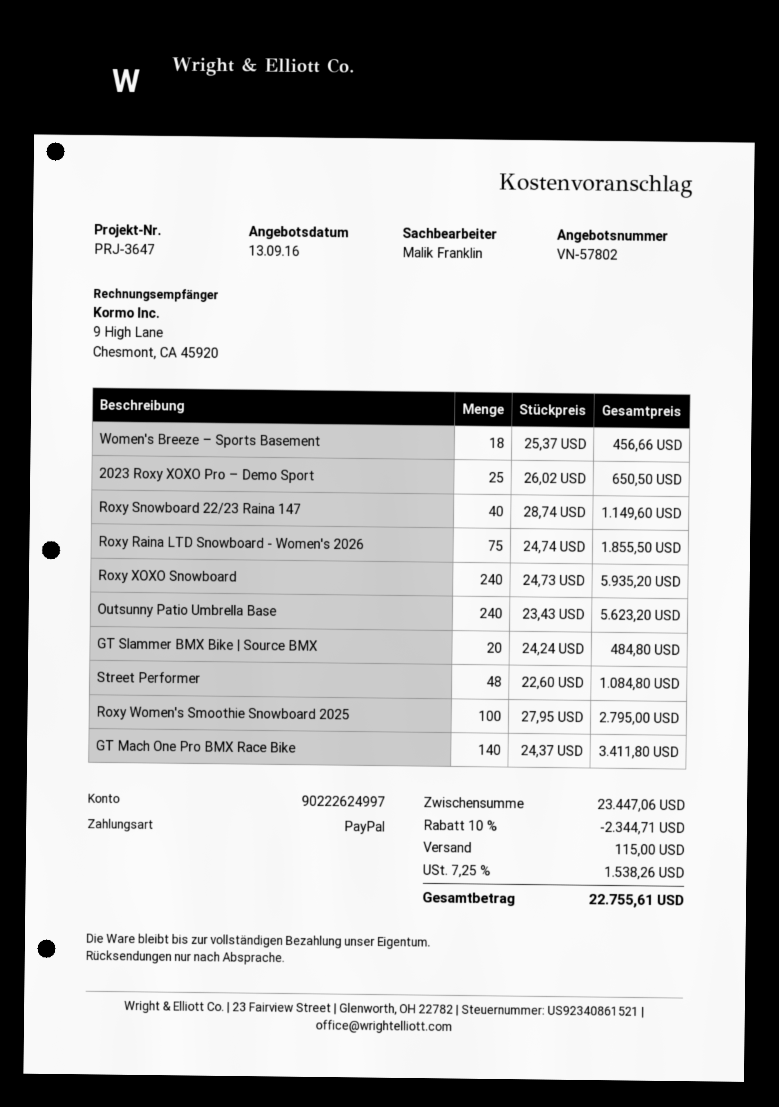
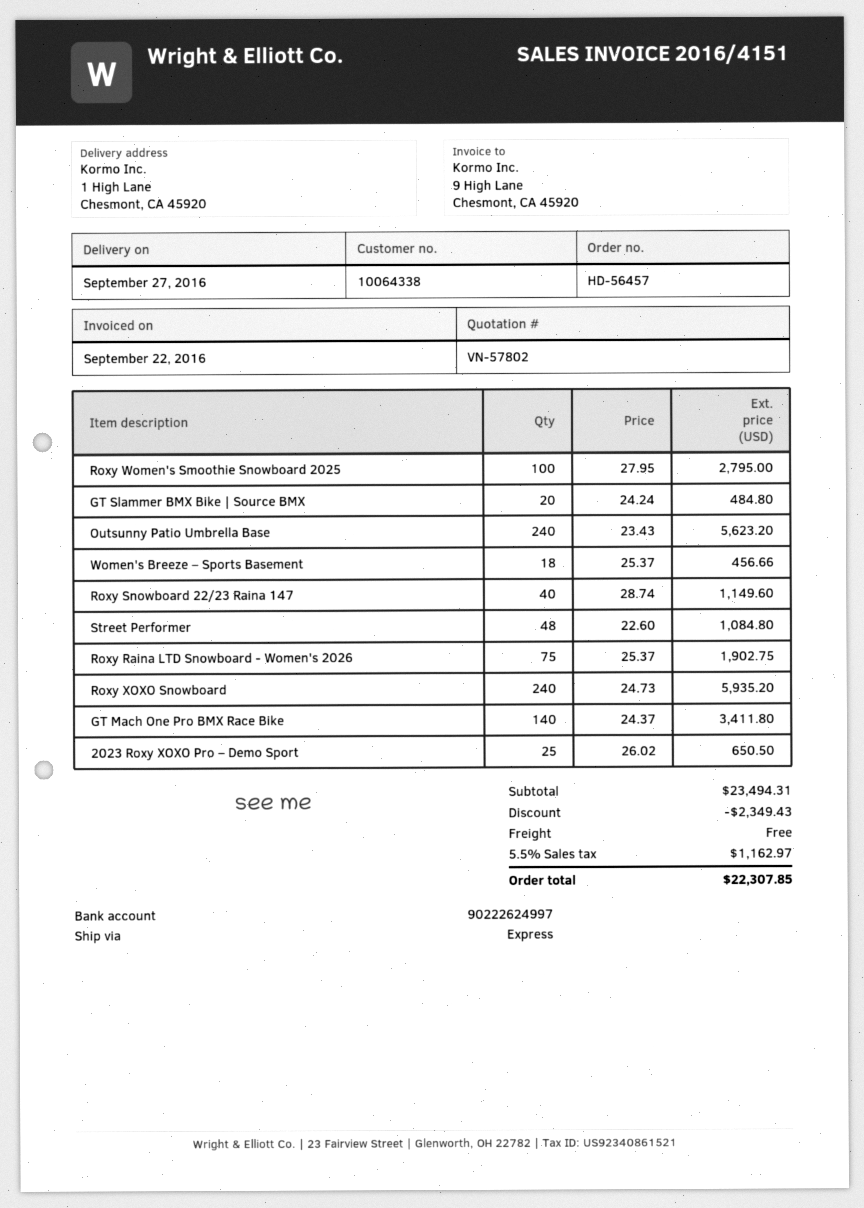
Roxy Raina LTD Snowboard - Women's 2026: 75 x 24.74 = 1855.50 -> 75 x 25.37 = 1902.75
subtotal: 23447.06 -> 23494.31
discount: 2344.71 -> 2349.43
shipping: 115.00 -> 0.00
tax: 7.25% = 1538.26 -> 5.5% = 1162.97
total: 22755.61 -> 22307.85

